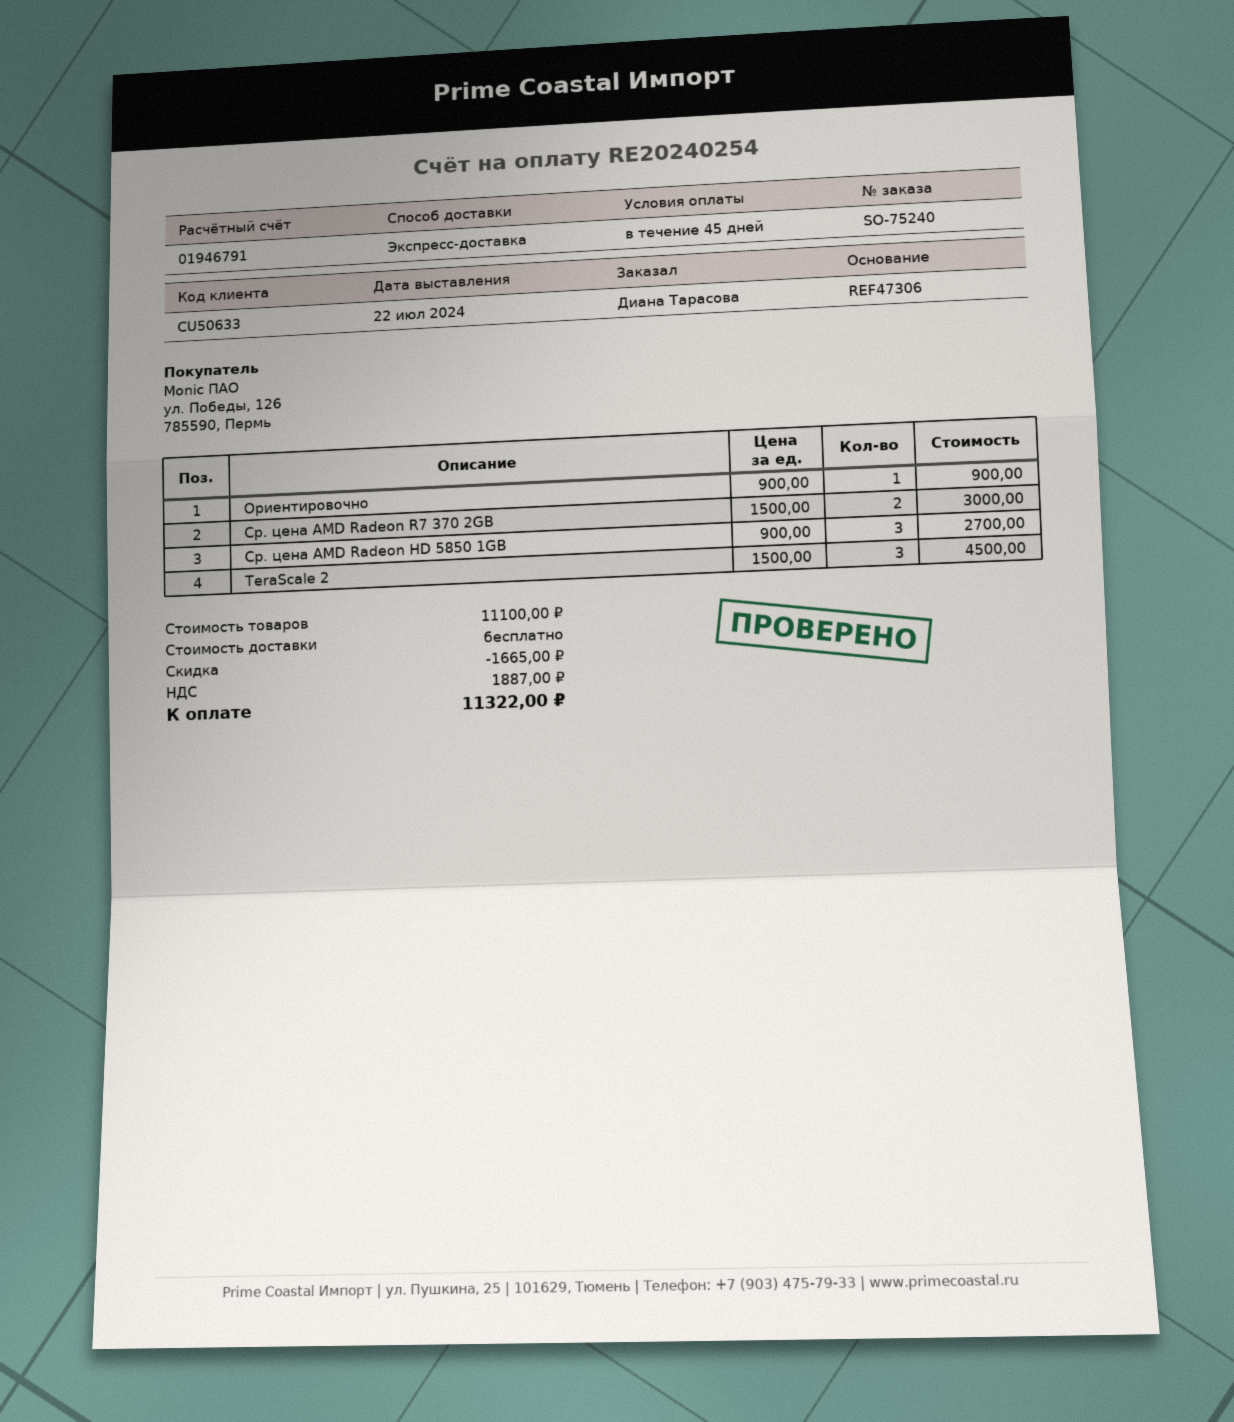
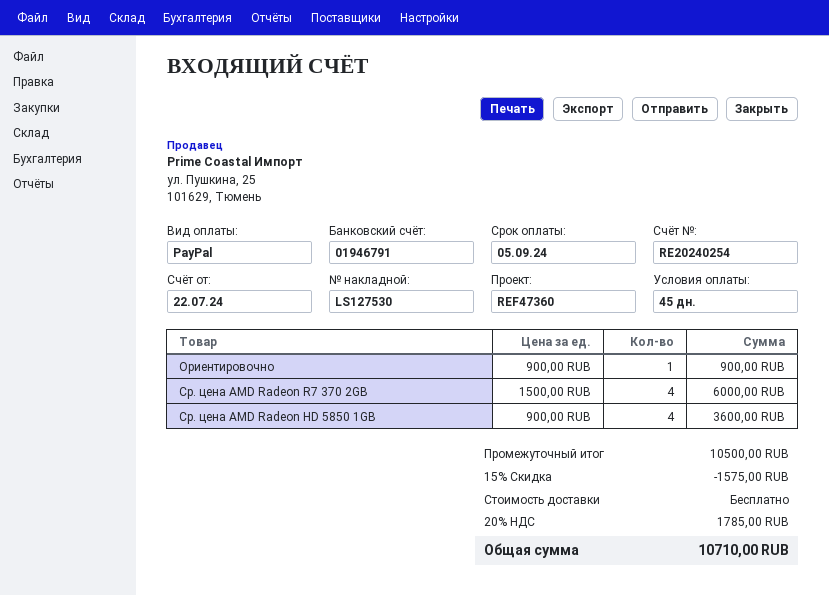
reference: REF47306 -> REF47360
Ср. цена AMD Radeon R7 370 2GB: 2 x 1500.00 = 3000.00 -> 4 x 1500.00 = 6000.00
Ср. цена AMD Radeon HD 5850 1GB: 3 x 900.00 = 2700.00 -> 4 x 900.00 = 3600.00
TeraScale 2: 3 x 1500.00 = 4500.00 -> none
subtotal: 11100.00 -> 10500.00
discount: 1665.00 -> 1575.00
tax: 1887.00 -> 1785.00
total: 11322.00 -> 10710.00

